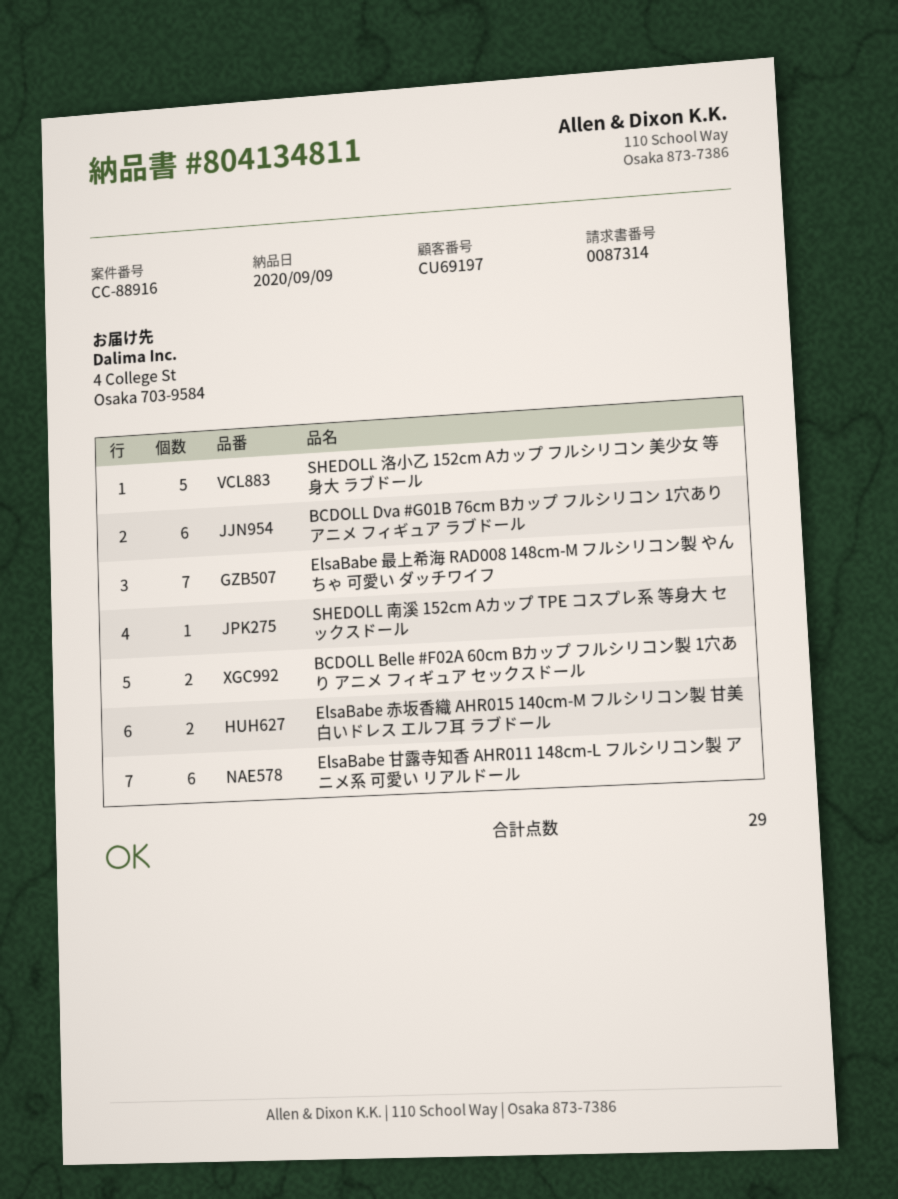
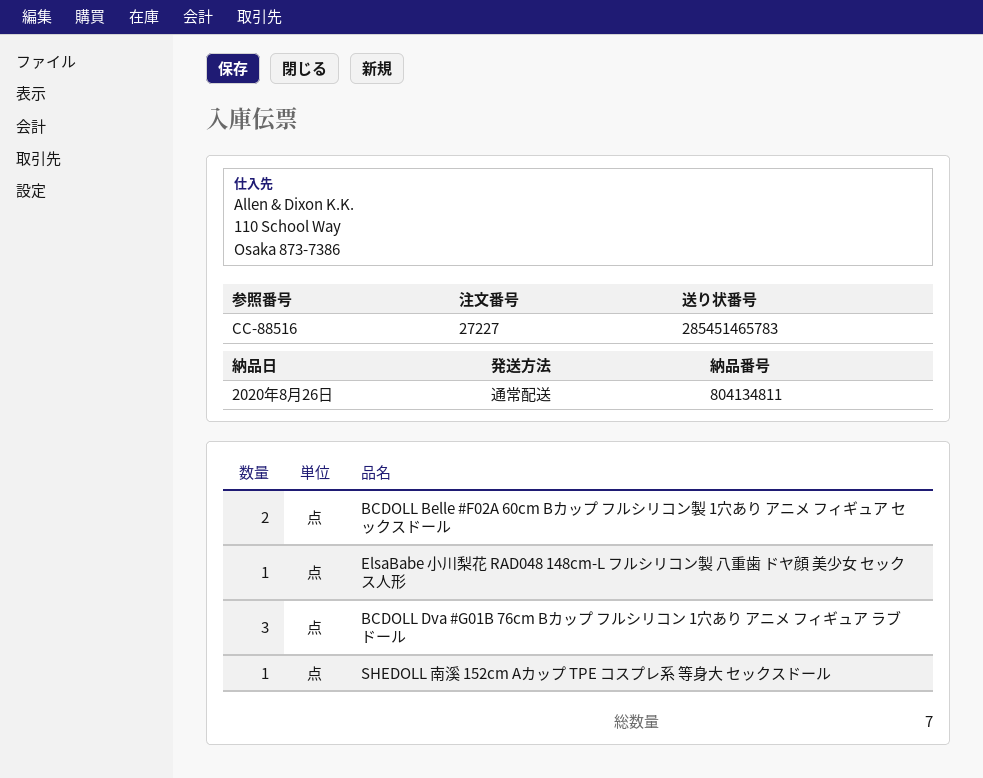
delivery date: 2020-09-09 -> 2020-08-26
reference: CC-88916 -> CC-88516
SHEDOLL 洛小乙 152cm Aカップ フルシリコン 美少女 等身大 ラブドール: 5 -> none
BCDOLL Dva #G01B 76cm Bカップ フルシリコン 1穴あり アニメ フィギュア ラブドール: 6 -> 3
ElsaBabe 最上希海 RAD008 148cm-M フルシリコン製 やんちゃ 可愛い ダッチワイフ: 7 -> none
ElsaBabe 赤坂香織 AHR015 140cm-M フルシリコン製 甘美 白いドレス エルフ耳 ラブドール: 2 -> none
ElsaBabe 甘露寺知香 AHR011 148cm-L フルシリコン製 アニメ系 可愛い リアルドール: 6 -> none
ElsaBabe 小川梨花 RAD048 148cm-L フルシリコン製 八重歯 ドヤ顔 美少女 セックス人形: none -> 1
total quantity: 29 -> 7

